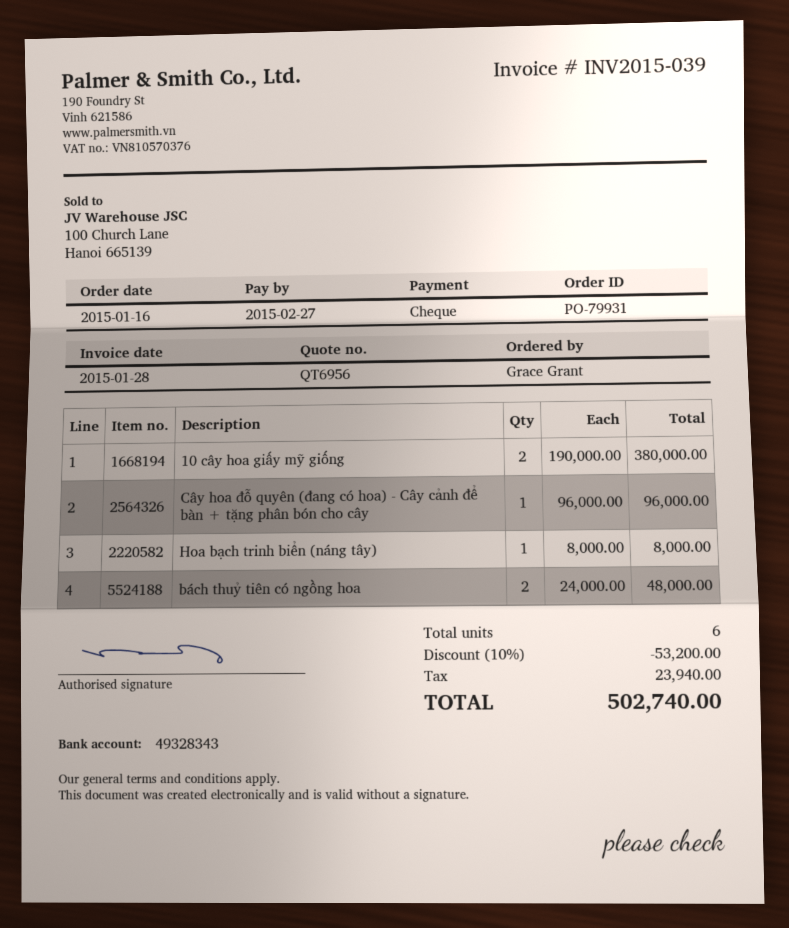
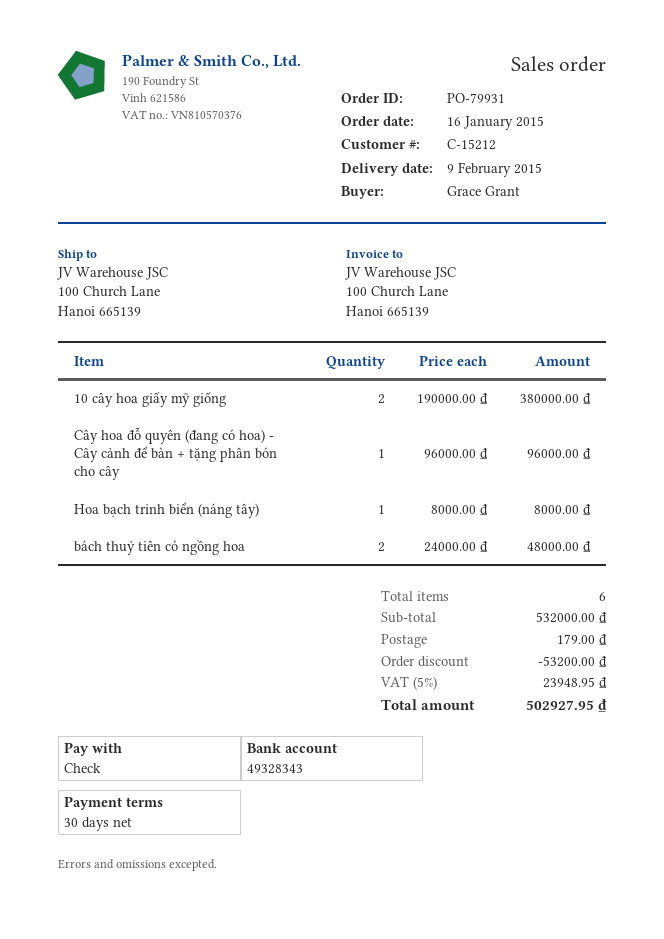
shipping: none -> 179.00
tax: 23940.00 -> 23948.95
total: 502740.00 -> 502927.95

